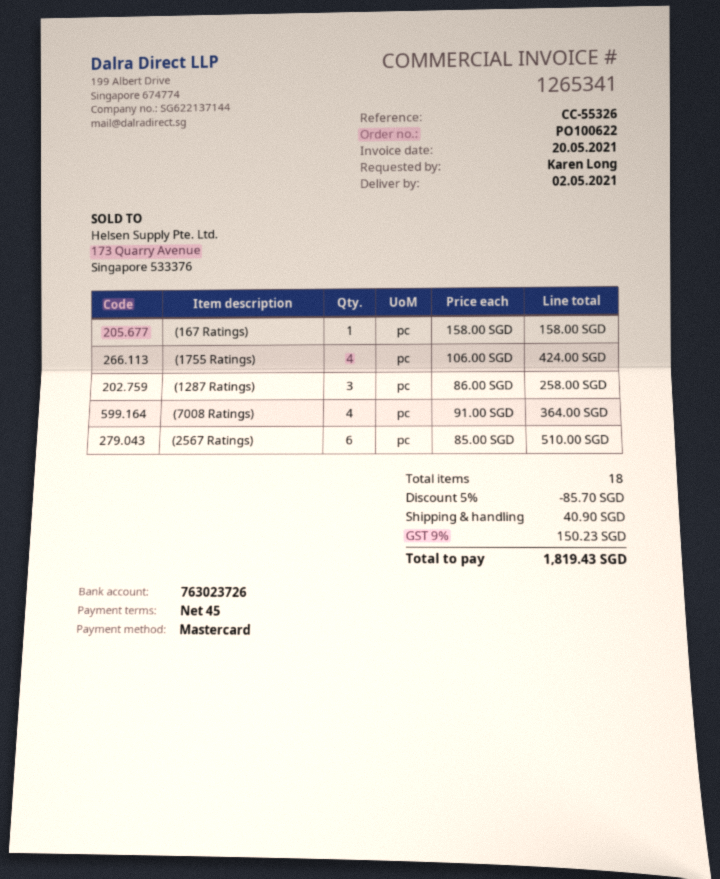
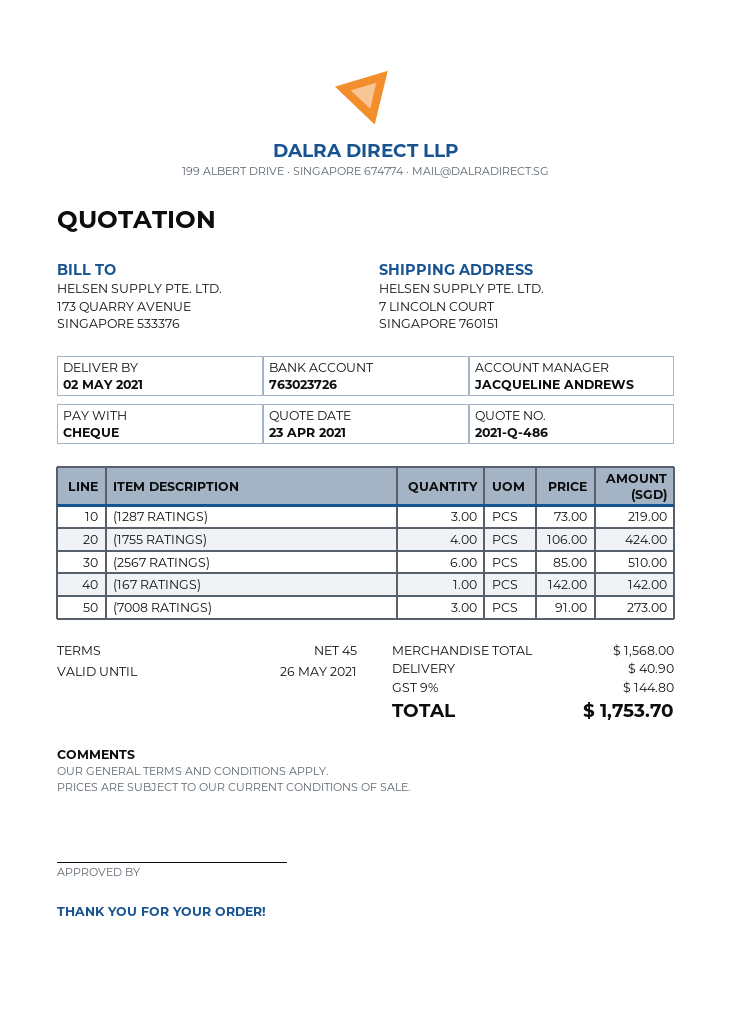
payment method: Mastercard -> cheque
(167 Ratings): 1 x 158.00 = 158.00 -> 1 x 142.00 = 142.00
(1287 Ratings): 3 x 86.00 = 258.00 -> 3 x 73.00 = 219.00
(7008 Ratings): 4 x 91.00 = 364.00 -> 3 x 91.00 = 273.00
discount: 5% = 85.70 -> none
tax: 9% = 150.23 -> 9% = 144.80
total: 1819.43 -> 1753.70

